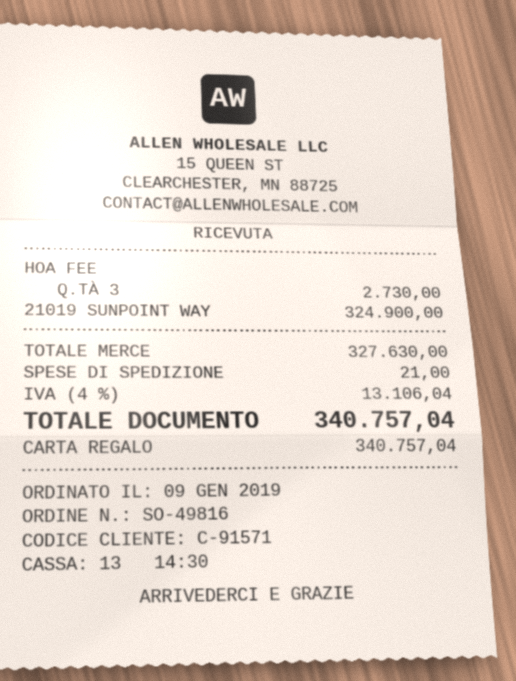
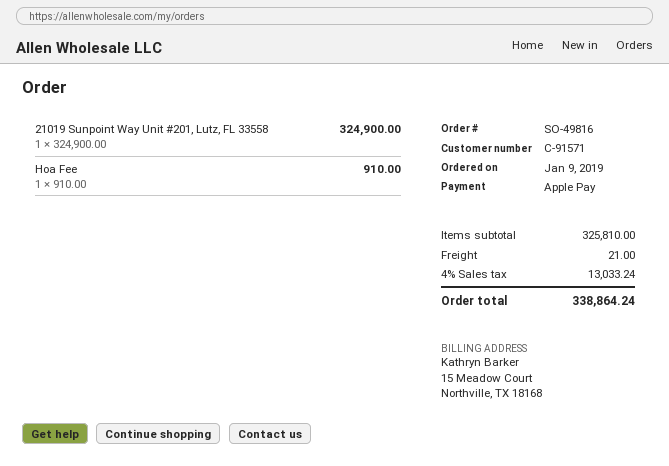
payment method: gift card -> Apple Pay
HOA FEE: 3 for 2730.00 -> 1 for 910.00
subtotal: 327630.00 -> 325810.00
tax: 4% = 13106.04 -> 4% = 13033.24
total: 340757.04 -> 338864.24

